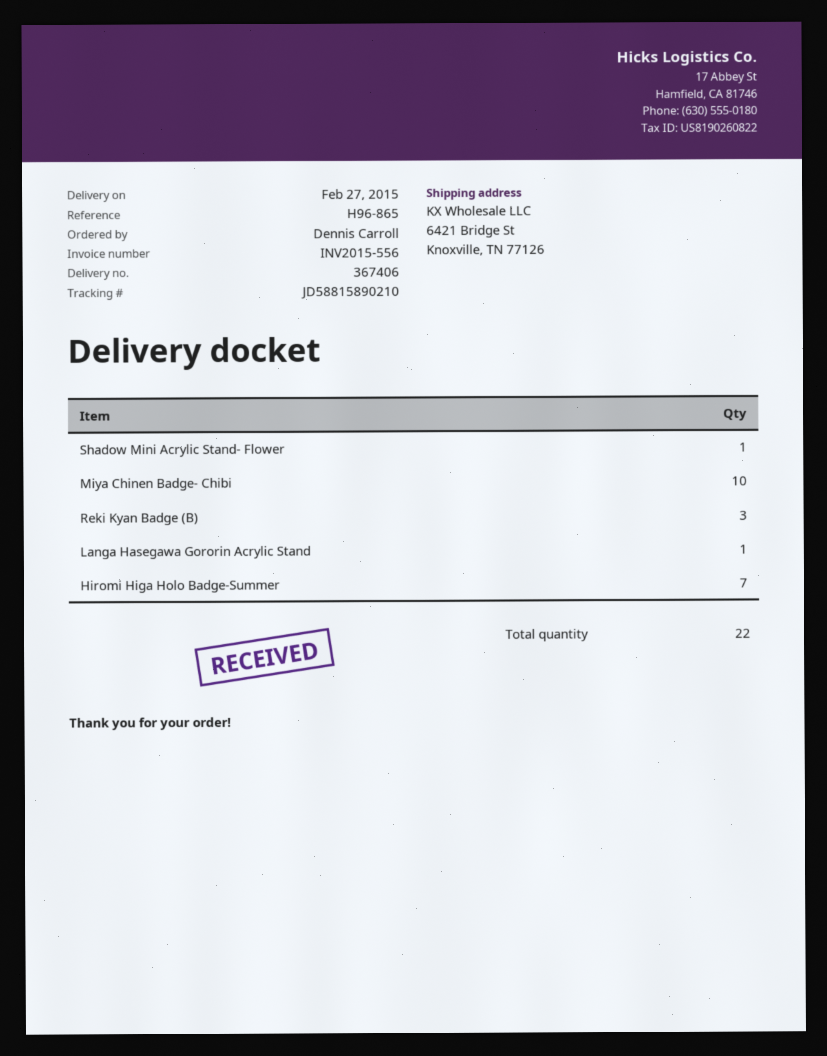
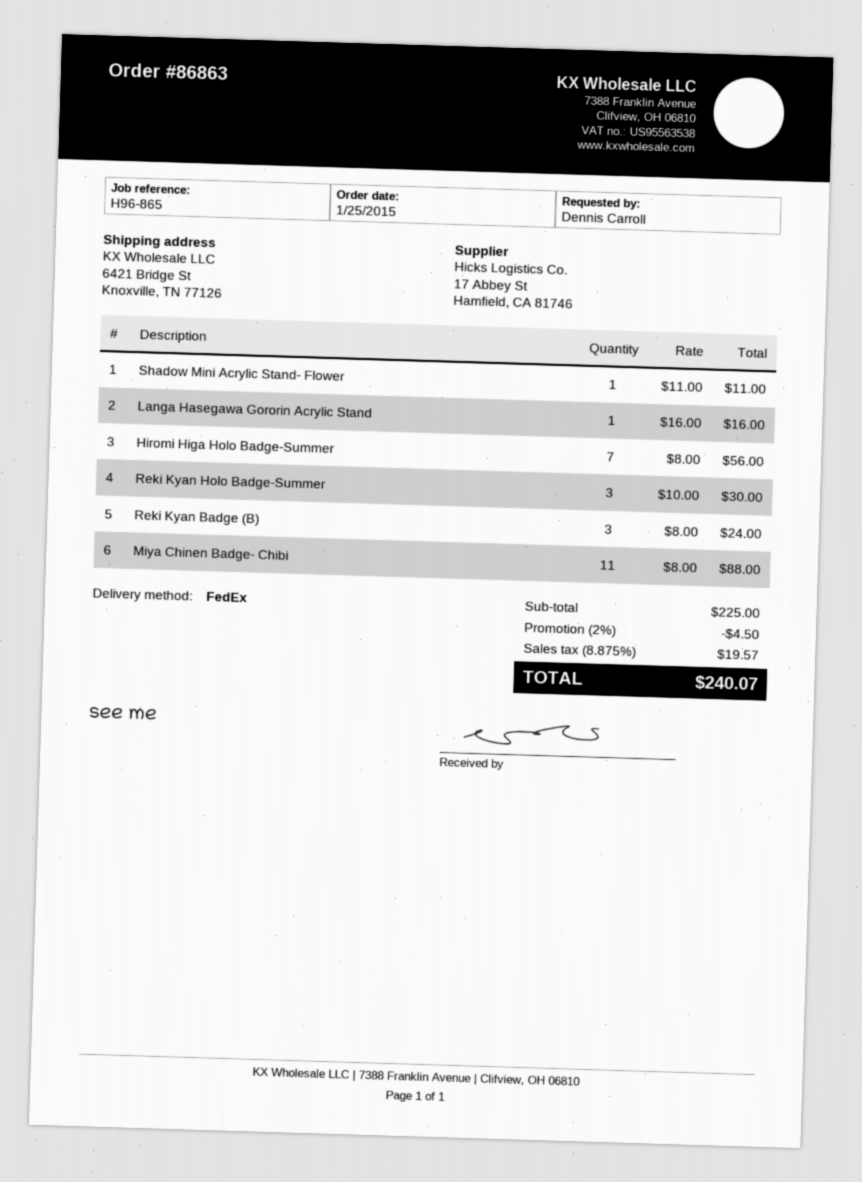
Miya Chinen Badge- Chibi: 10 -> 11
Reki Kyan Holo Badge-Summer: none -> 3

